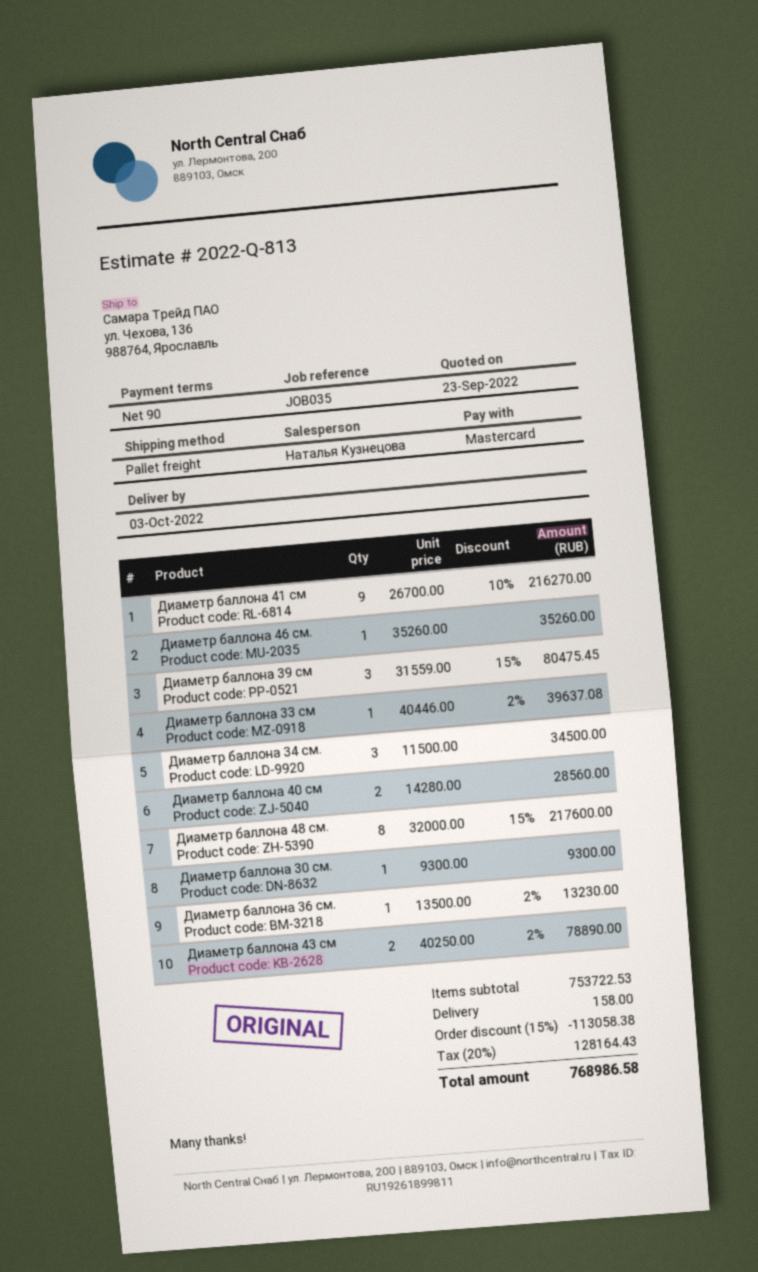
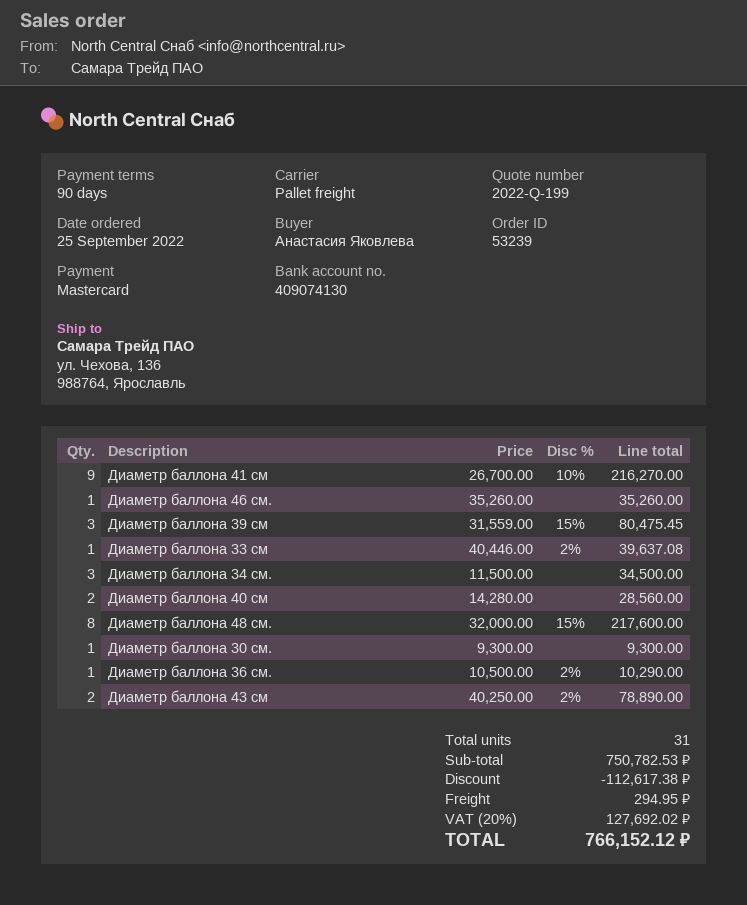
quote number: 2022-Q-813 -> 2022-Q-199
Диаметр баллона 36 см.: 1 x 13500.00 - 2% = 13230.00 -> 1 x 10500.00 - 2% = 10290.00
subtotal: 753722.53 -> 750782.53
discount: 113058.38 -> 112617.38
shipping: 158.00 -> 294.95
tax: 20% = 128164.43 -> 20% = 127692.02
total: 768986.58 -> 766152.12

